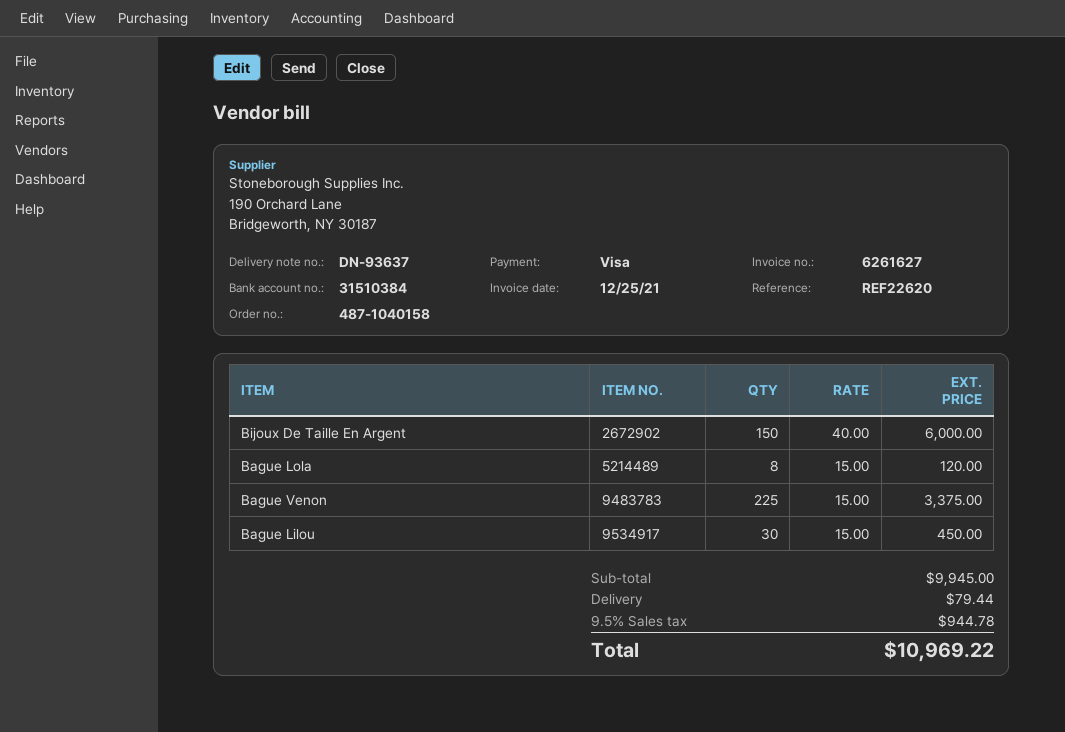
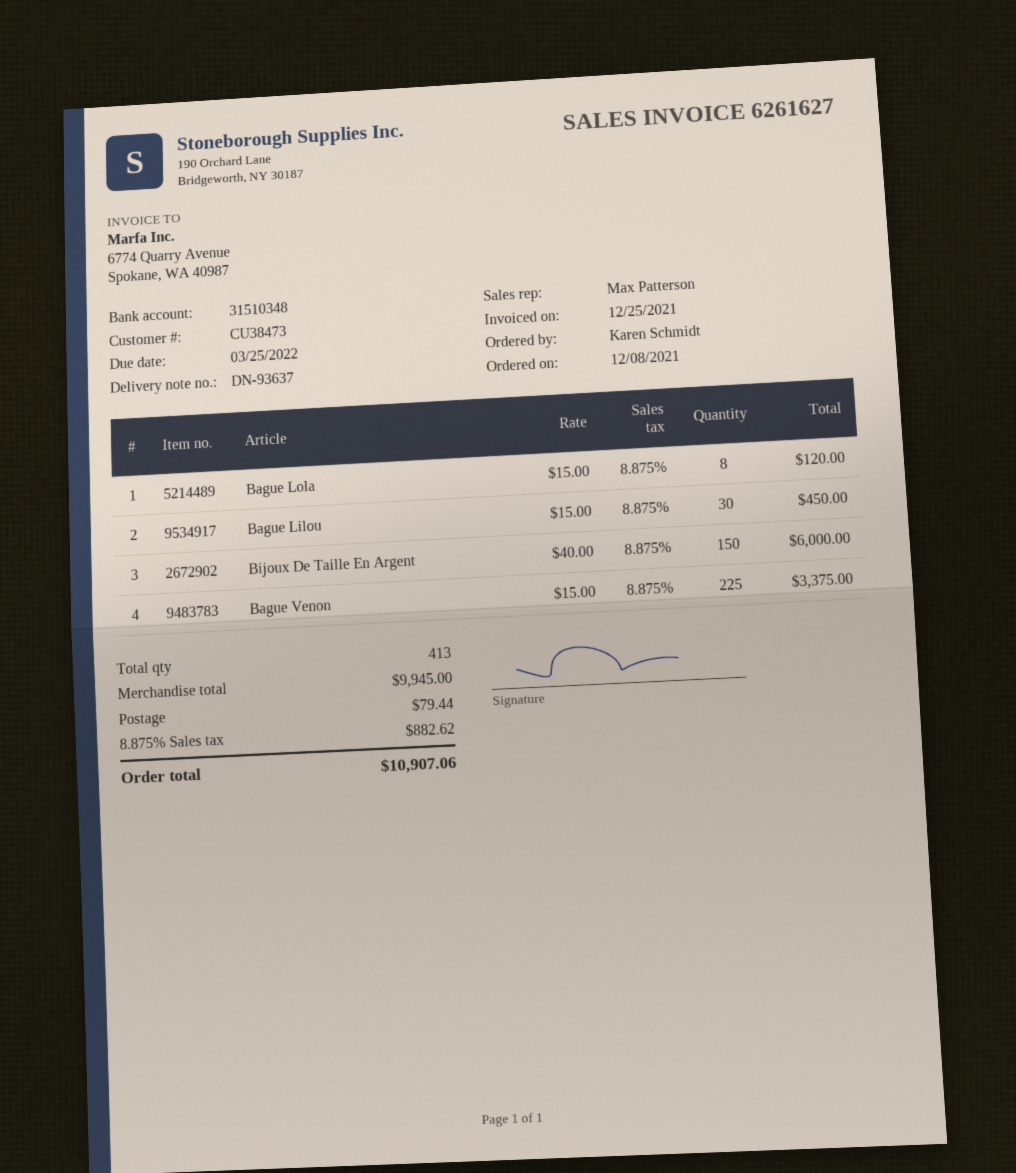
bank account: 31510384 -> 31510348
tax: 9.5% = 944.78 -> 8.875% = 882.62
total: 10969.22 -> 10907.06

